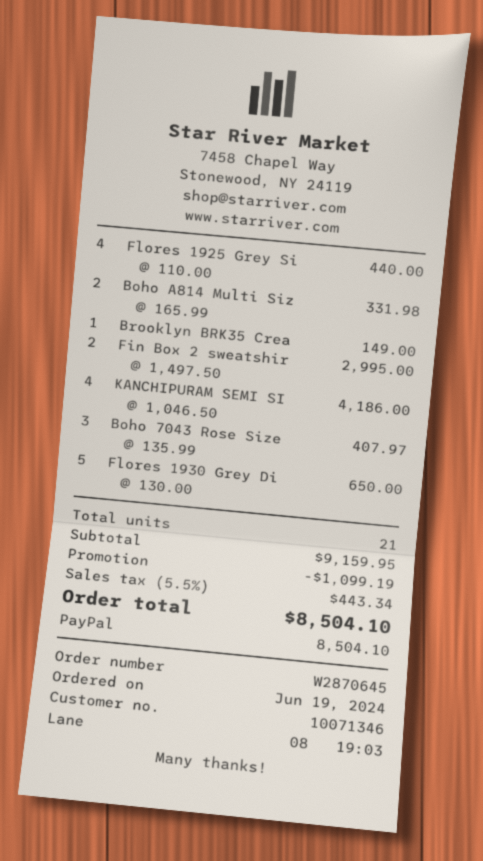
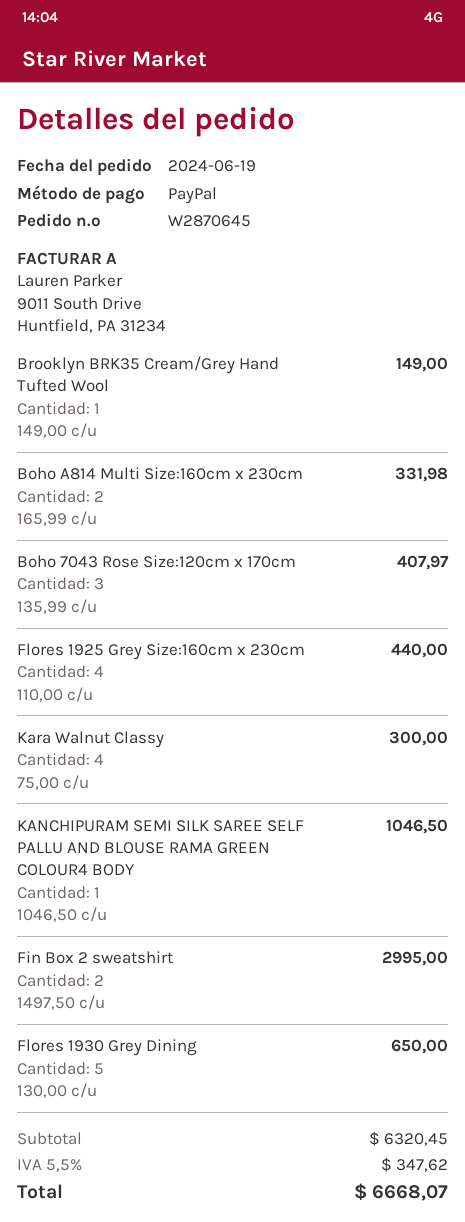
KANCHIPURAM SEMI SI: 4 x 1046.50 = 4186.00 -> 1 x 1046.50 = 1046.50
Kara Walnut Classy: none -> 4 x 75.00 = 300.00
subtotal: 9159.95 -> 6320.45
discount: 1099.19 -> none
tax: 5.5% = 443.34 -> 5.5% = 347.62
total: 8504.10 -> 6668.07

